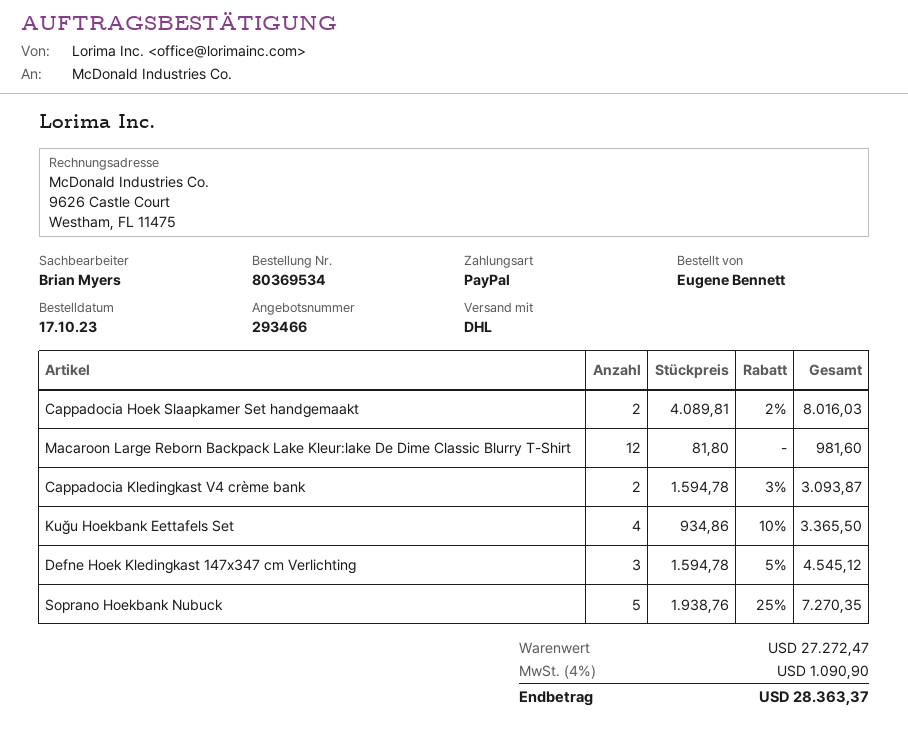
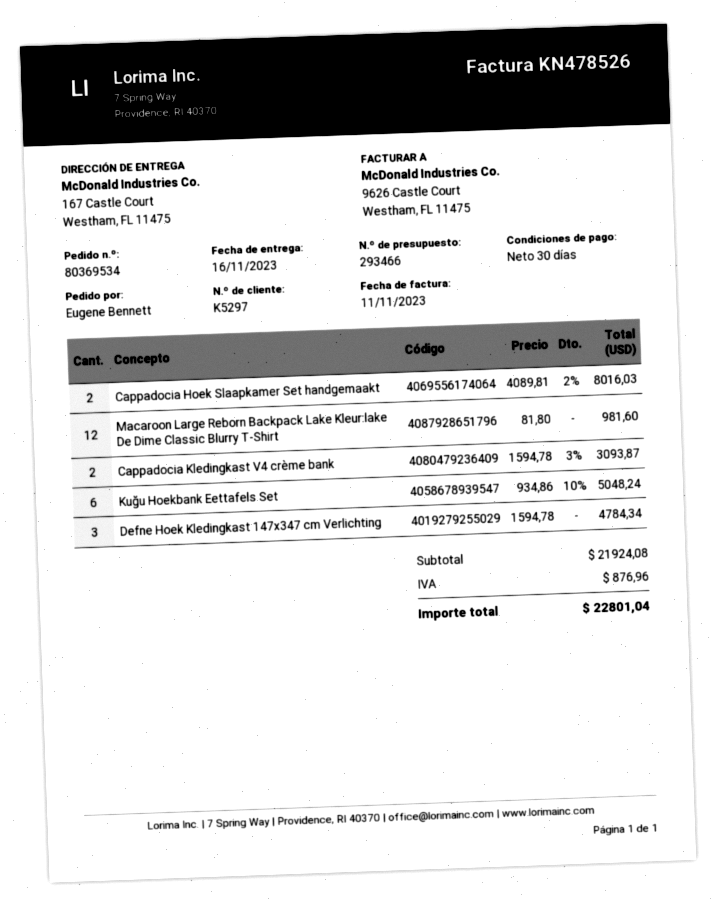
Kuğu Hoekbank Eettafels Set: 4 x 934.86 - 10% = 3365.50 -> 6 x 934.86 - 10% = 5048.24
Defne Hoek Kledingkast 147x347 cm Verlichting: 3 x 1594.78 - 5% = 4545.12 -> 3 x 1594.78 = 4784.34
Soprano Hoekbank Nubuck: 5 x 1938.76 - 25% = 7270.35 -> none
subtotal: 27272.47 -> 21924.08
tax: 1090.90 -> 876.96
total: 28363.37 -> 22801.04

